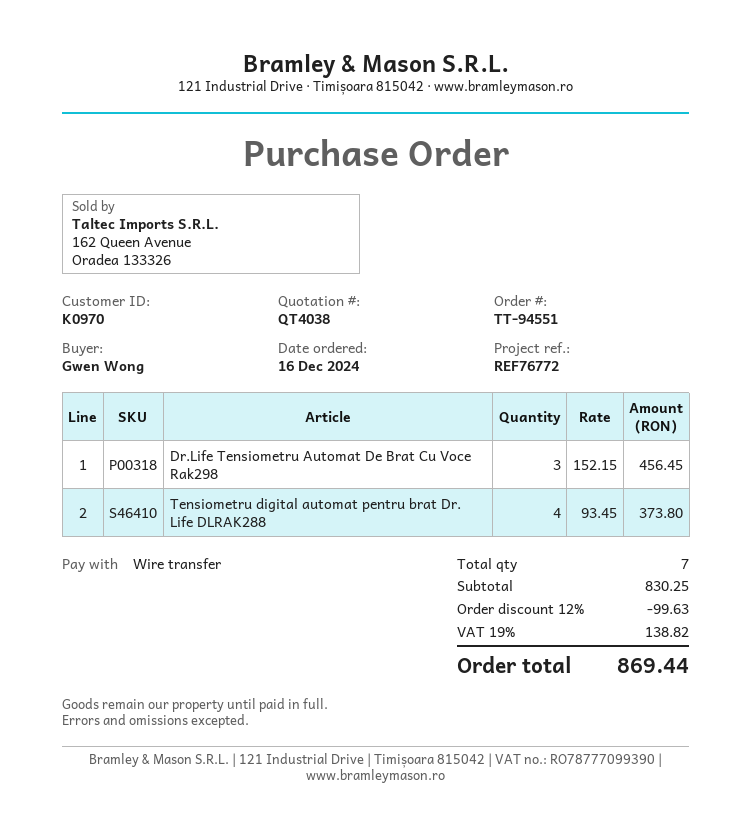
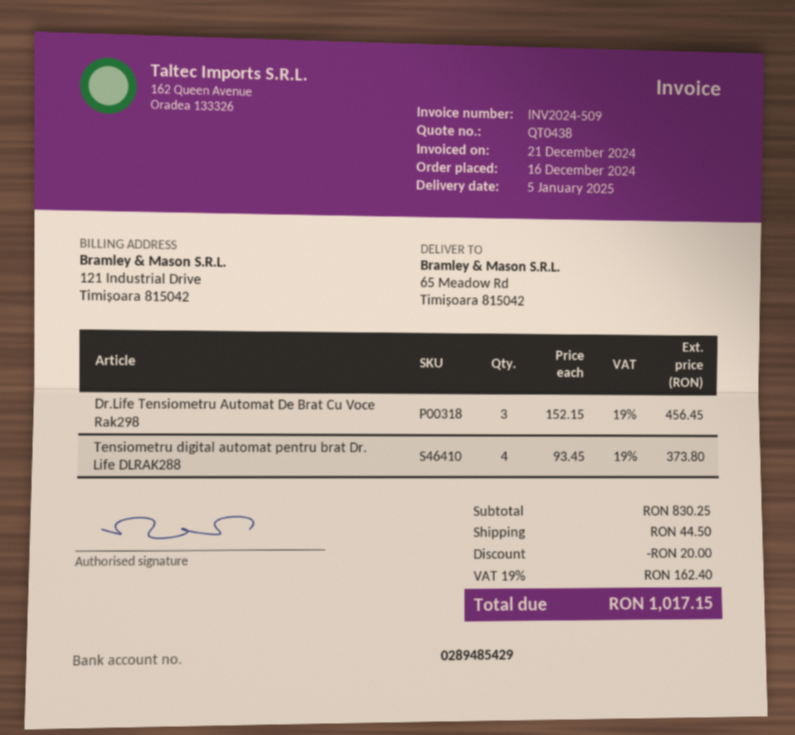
quote number: QT4038 -> QT0438
discount: 99.63 -> 20.00
shipping: none -> 44.50
tax: 19% = 138.82 -> 19% = 162.40
total: 869.44 -> 1017.15

